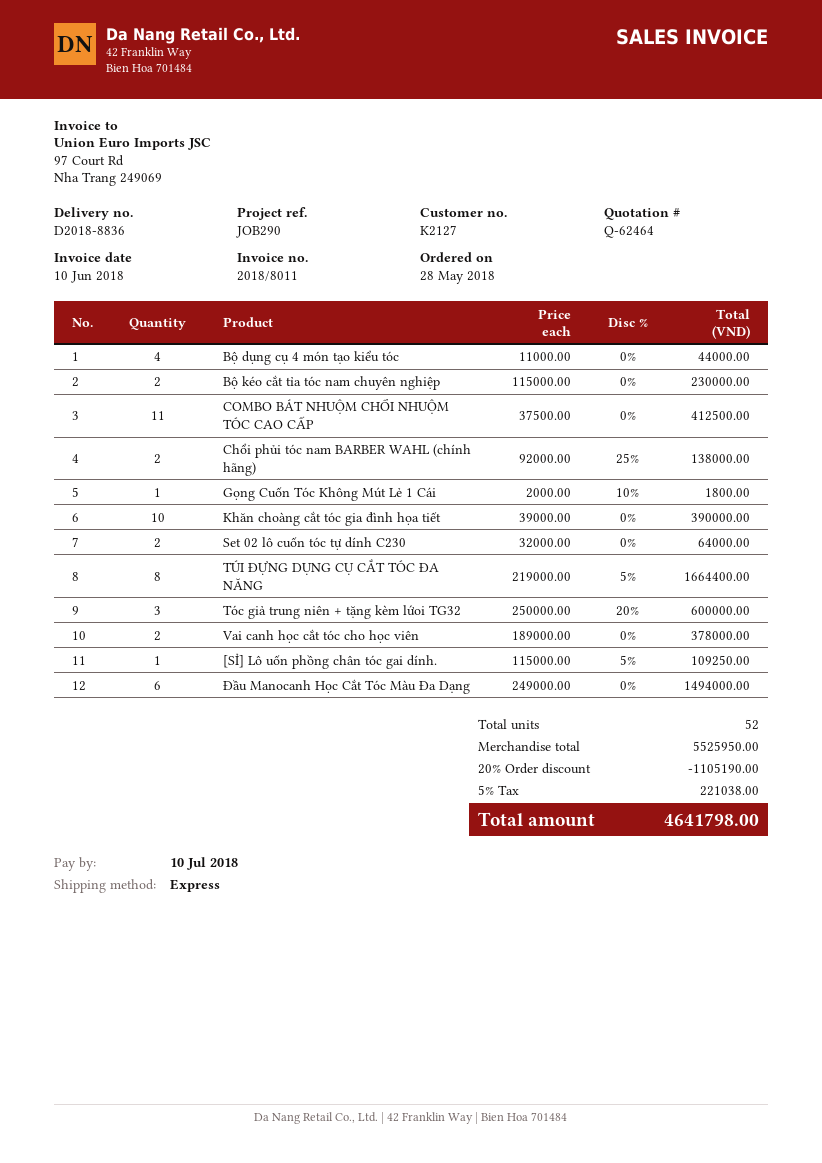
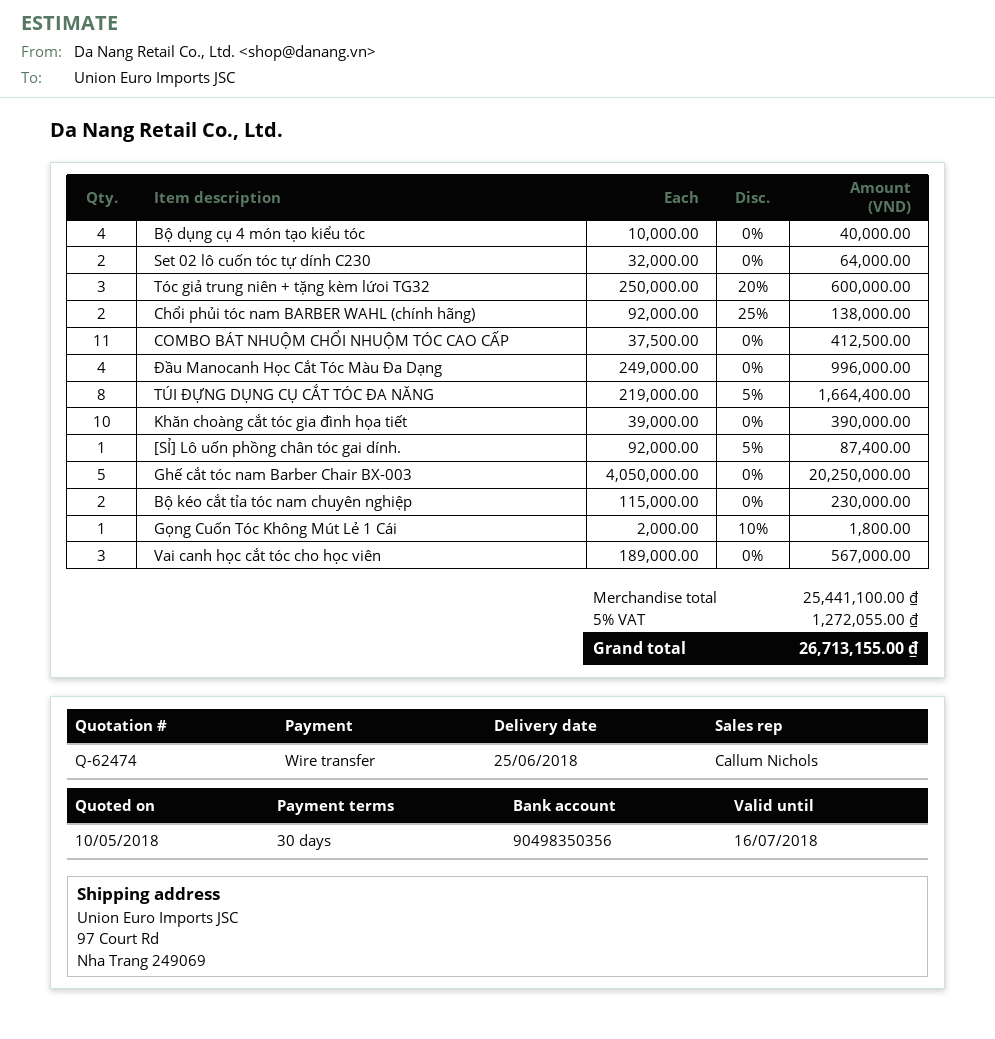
quote number: Q-62464 -> Q-62474
Bộ dụng cụ 4 món tạo kiểu tóc: 4 x 11000.00 = 44000.00 -> 4 x 10000.00 = 40000.00
Vai canh học cắt tóc cho học viên: 2 x 189000.00 = 378000.00 -> 3 x 189000.00 = 567000.00
[SỈ] Lô uốn phồng chân tóc gai dính.: 1 x 115000.00 - 5% = 109250.00 -> 1 x 92000.00 - 5% = 87400.00
Đầu Manocanh Học Cắt Tóc Màu Đa Dạng: 6 x 249000.00 = 1494000.00 -> 4 x 249000.00 = 996000.00
Ghế cắt tóc nam Barber Chair BX-003: none -> 5 x 4050000.00 = 20250000.00
subtotal: 5525950.00 -> 25441100.00
discount: 20% = 1105190.00 -> none
tax: 5% = 221038.00 -> 5% = 1272055.00
total: 4641798.00 -> 26713155.00

